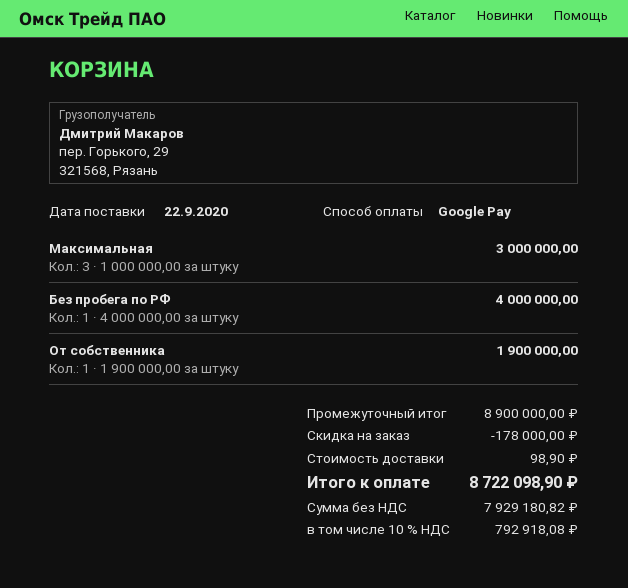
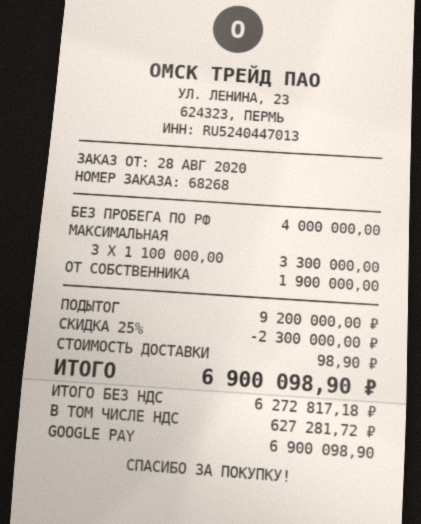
Максимальная: 3 x 1000000.00 = 3000000.00 -> 3 x 1100000.00 = 3300000.00
subtotal: 8900000.00 -> 9200000.00
discount: 178000.00 -> 2300000.00
net: 7929180.82 -> 6272817.18
tax: 792918.08 -> 627281.72
total: 8722098.90 -> 6900098.90

